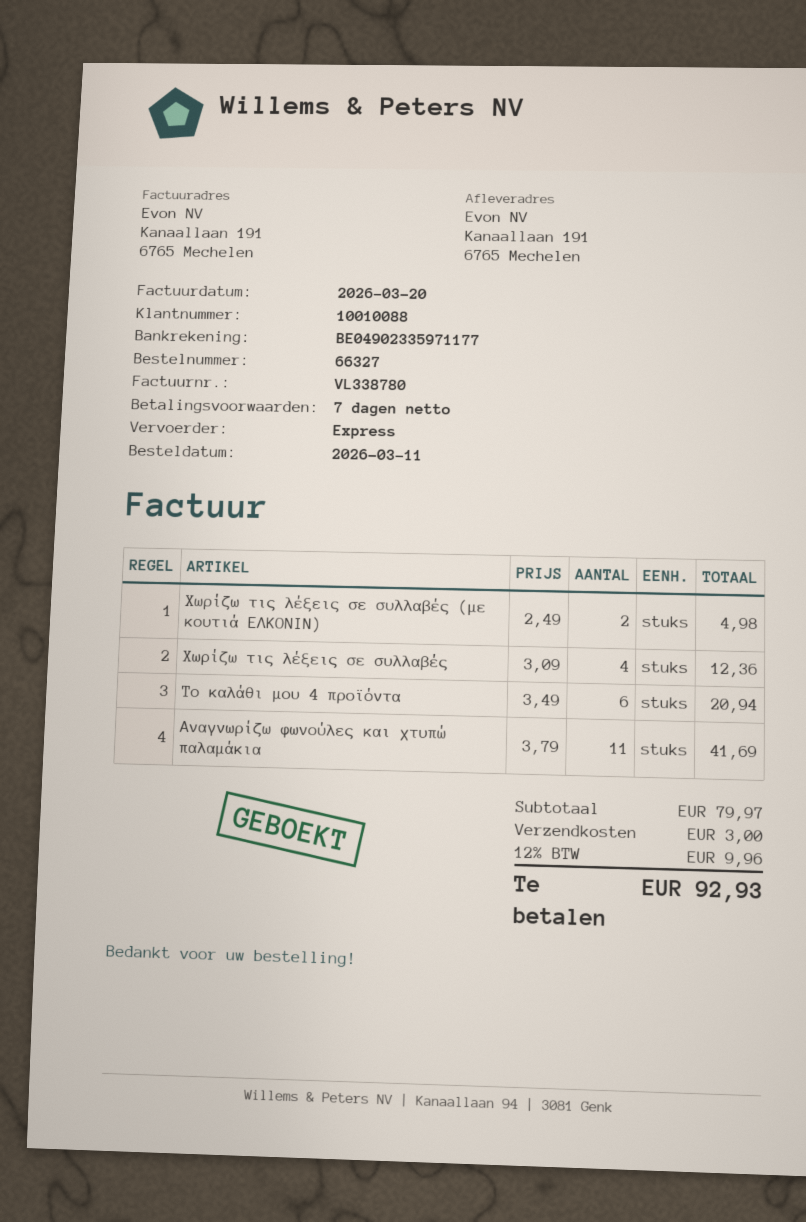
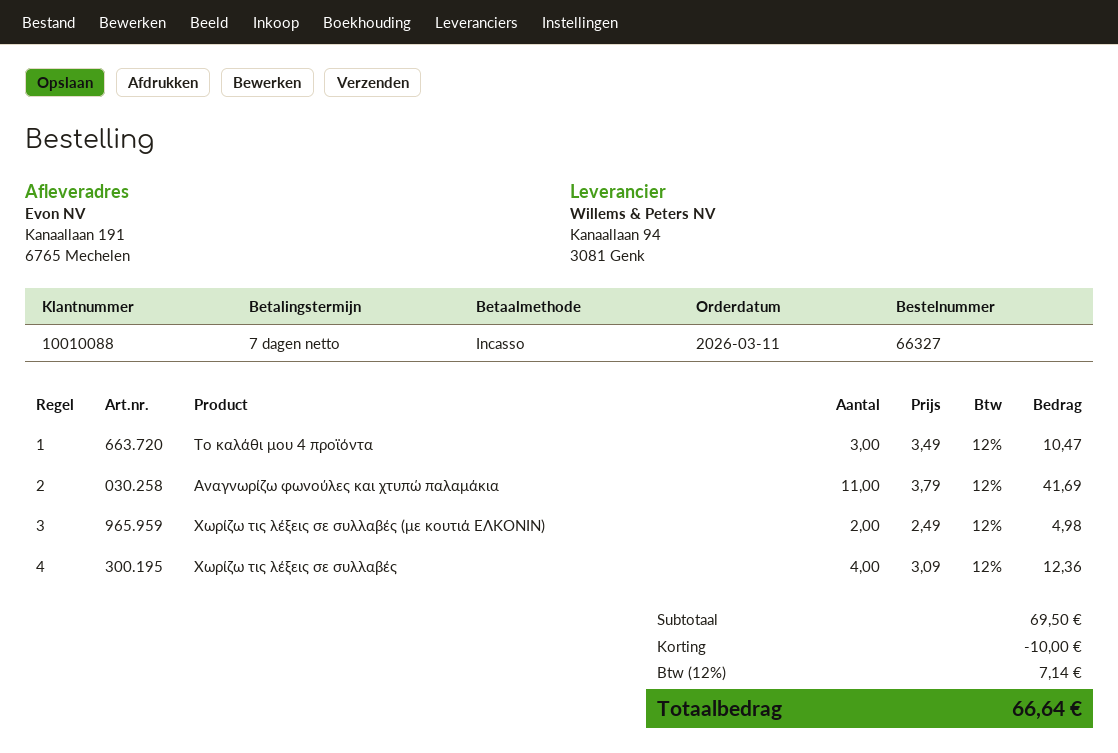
Το καλάθι μου 4 προϊόντα: 6 x 3.49 = 20.94 -> 3 x 3.49 = 10.47
subtotal: 79.97 -> 69.50
discount: none -> 10.00
shipping: 3.00 -> none
tax: 12% = 9.96 -> 12% = 7.14
total: 92.93 -> 66.64

